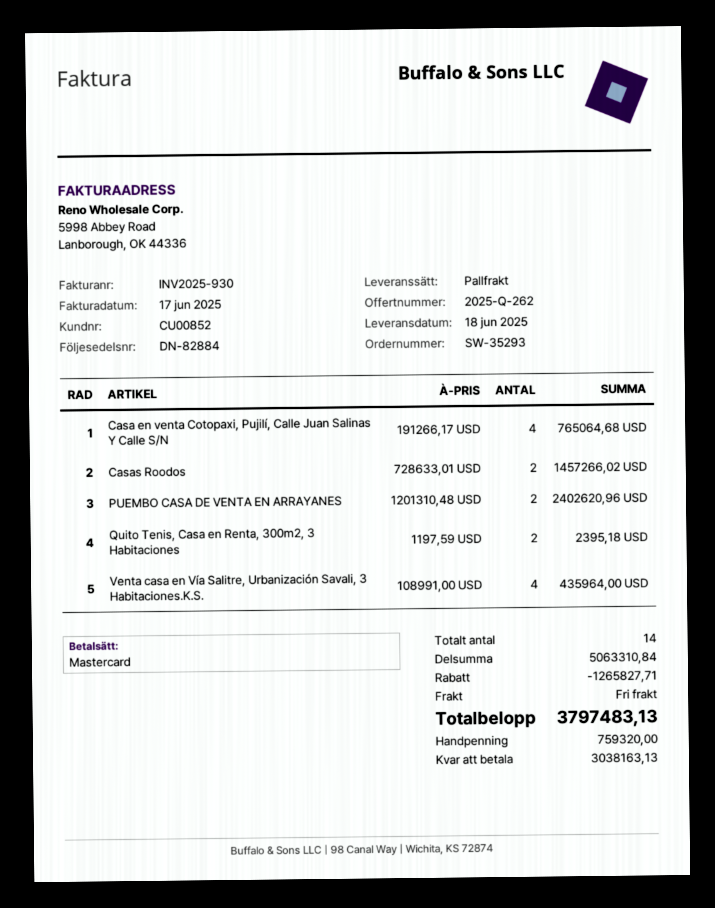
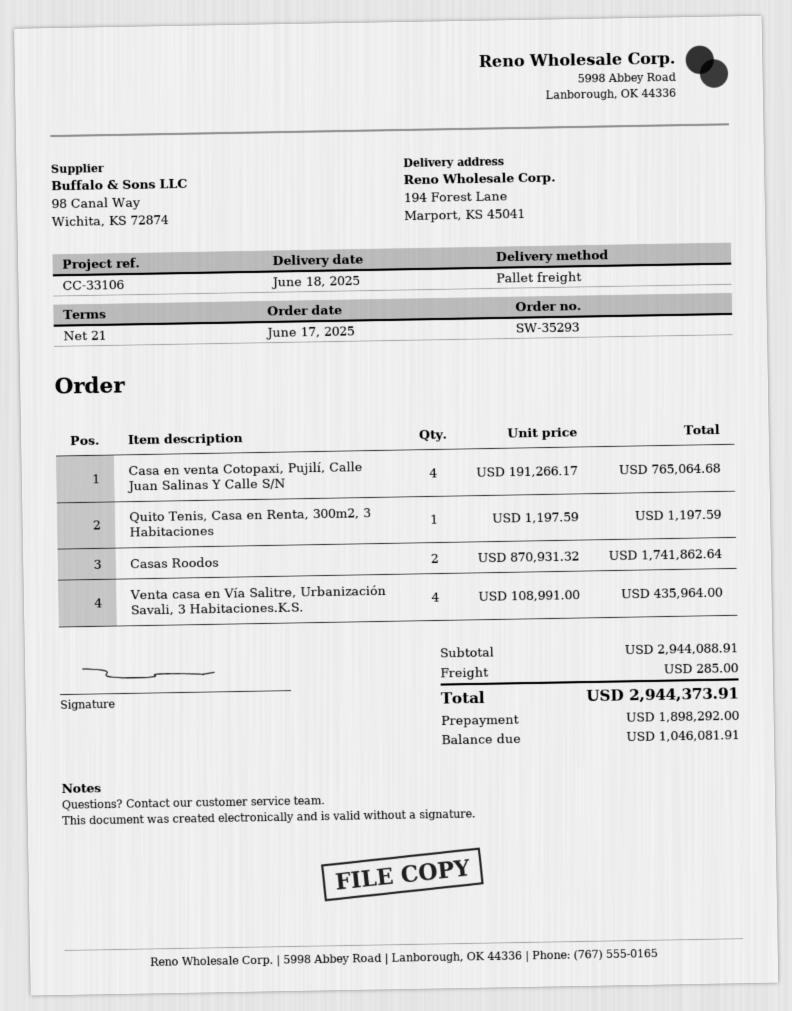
Casas Roodos: 2 x 728633.01 = 1457266.02 -> 2 x 870931.32 = 1741862.64
PUEMBO CASA DE VENTA EN ARRAYANES: 2 x 1201310.48 = 2402620.96 -> none
Quito Tenis, Casa en Renta, 300m2, 3 Habitaciones: 2 x 1197.59 = 2395.18 -> 1 x 1197.59 = 1197.59
subtotal: 5063310.84 -> 2944088.91
discount: 1265827.71 -> none
shipping: 0.00 -> 285.00
total: 3797483.13 -> 2944373.91
deposit: 759320.00 -> 1898292.00
balance: 3038163.13 -> 1046081.91

